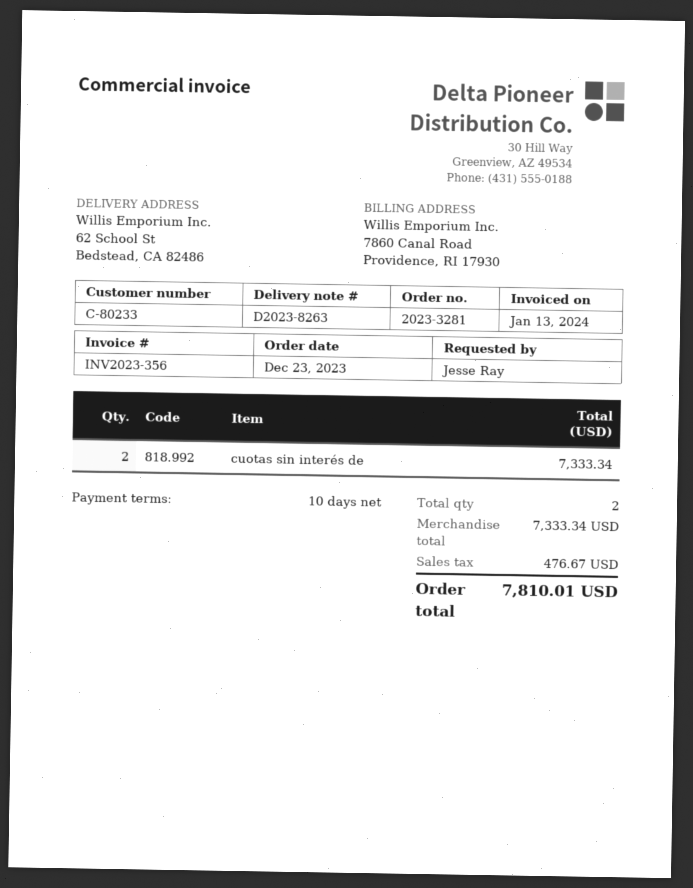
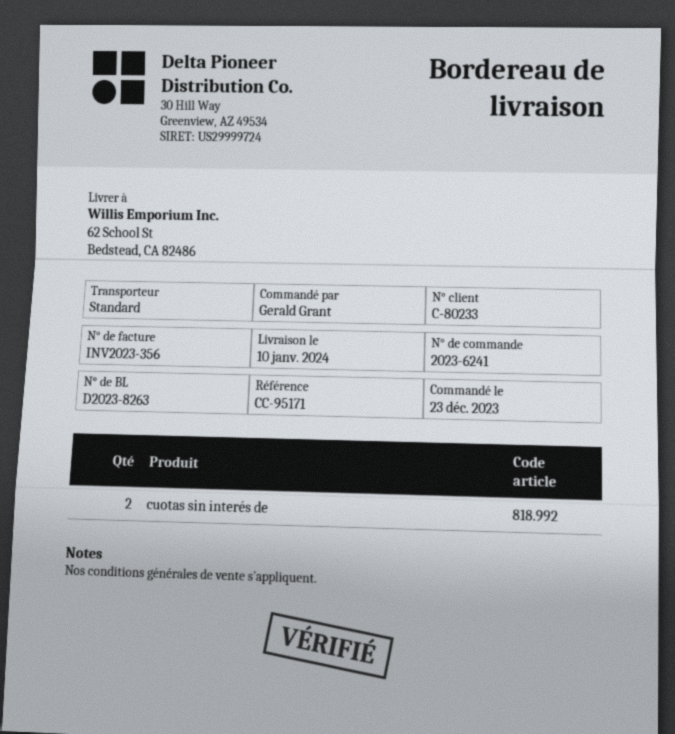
order number: 2023-3281 -> 2023-6241
ordered by: Jesse Ray -> Gerald Grant

